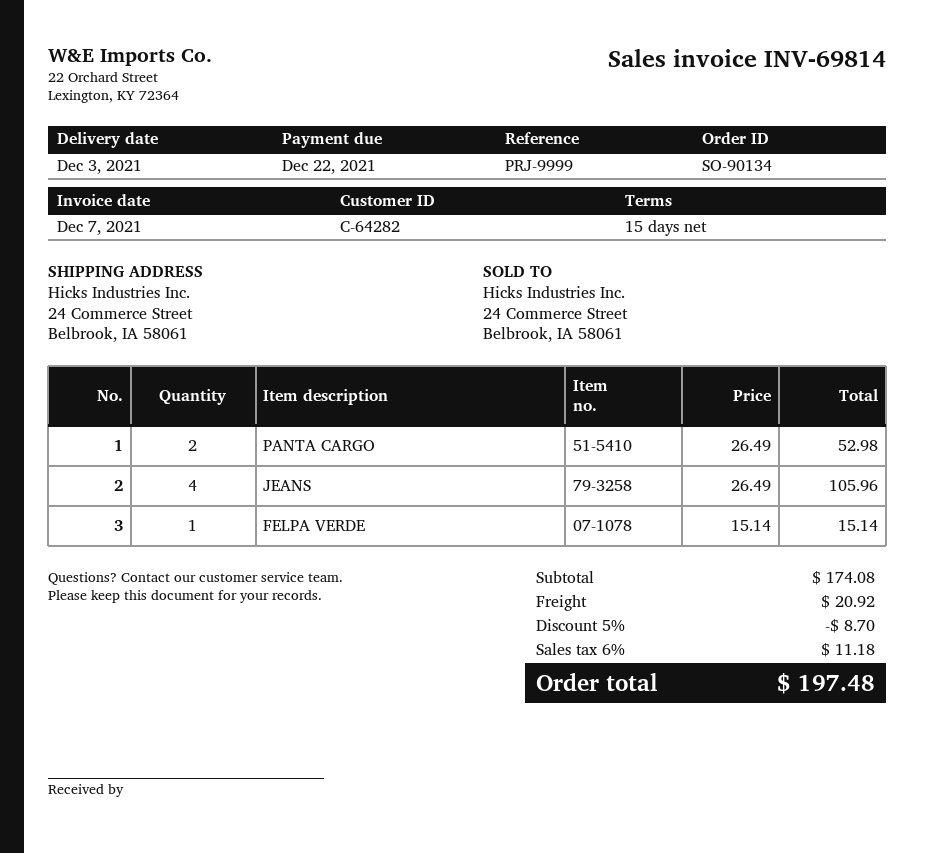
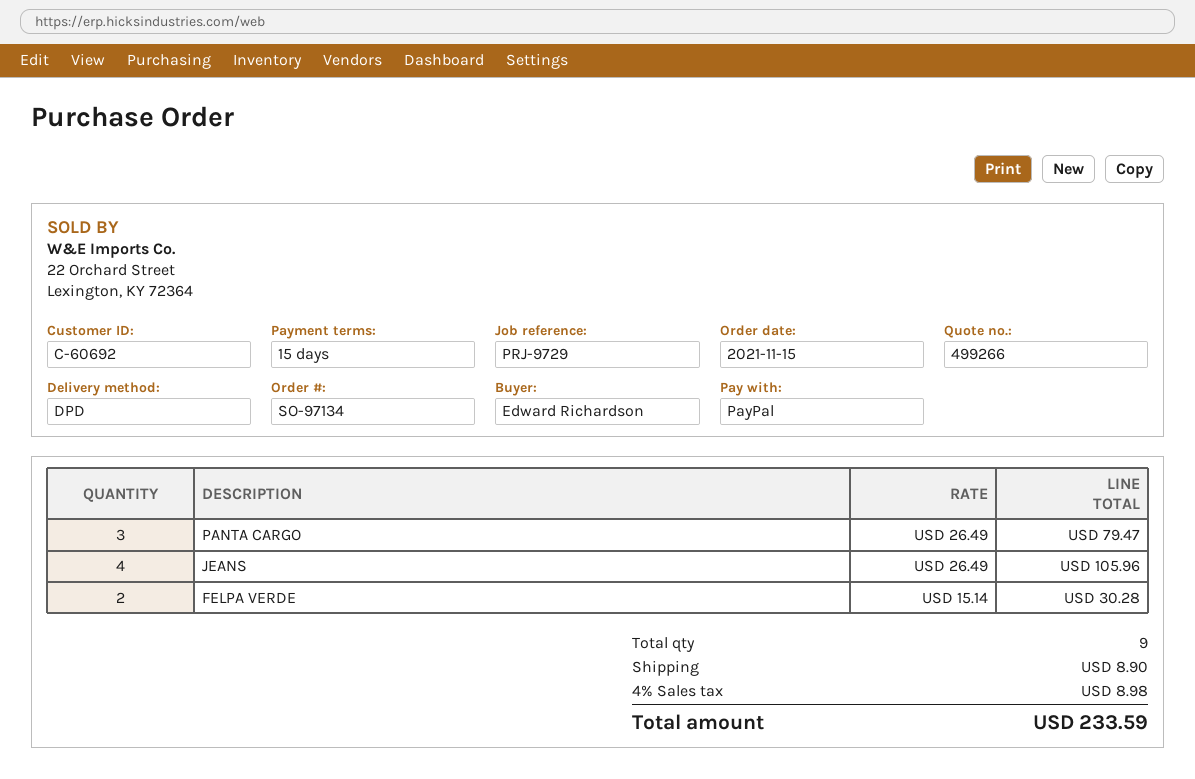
order number: SO-90134 -> SO-97134
customer number: C-64282 -> C-60692
reference: PRJ-9999 -> PRJ-9729
PANTA CARGO: 2 x 26.49 = 52.98 -> 3 x 26.49 = 79.47
FELPA VERDE: 1 x 15.14 = 15.14 -> 2 x 15.14 = 30.28
discount: 5% = 8.70 -> none
shipping: 20.92 -> 8.90
tax: 6% = 11.18 -> 4% = 8.98
total: 197.48 -> 233.59

